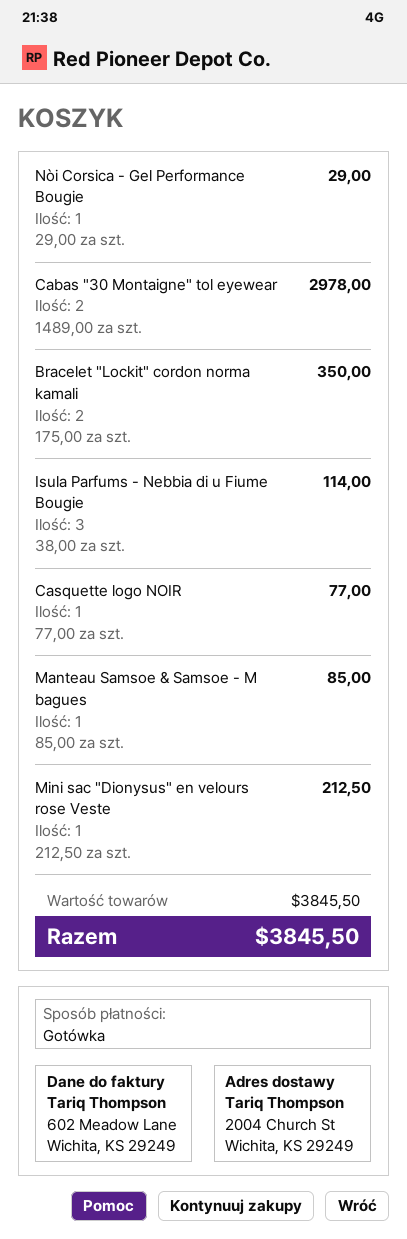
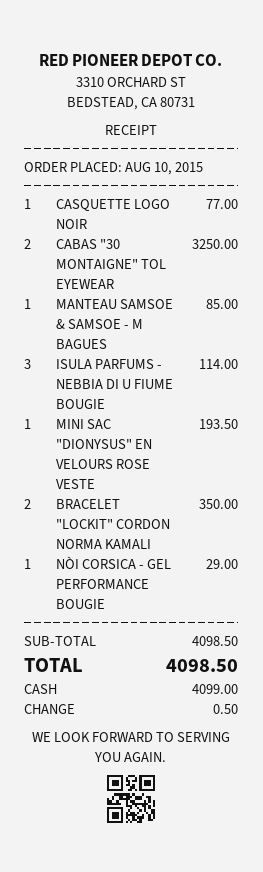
Cabas "30 Montaigne" tol eyewear: 2 for 2978.00 -> 2 for 3250.00
Mini sac "Dionysus" en velours rose Veste: 1 for 212.50 -> 1 for 193.50
subtotal: 3845.50 -> 4098.50
total: 3845.50 -> 4098.50

